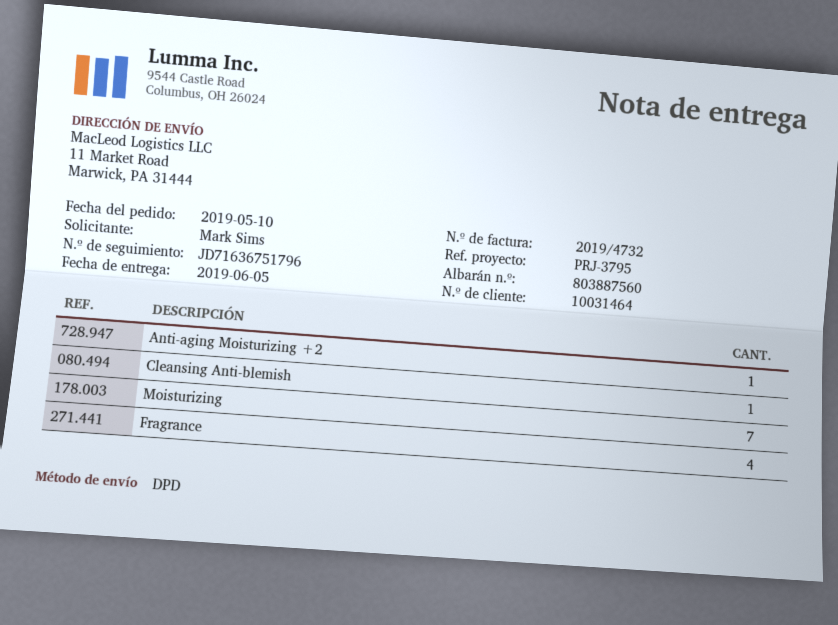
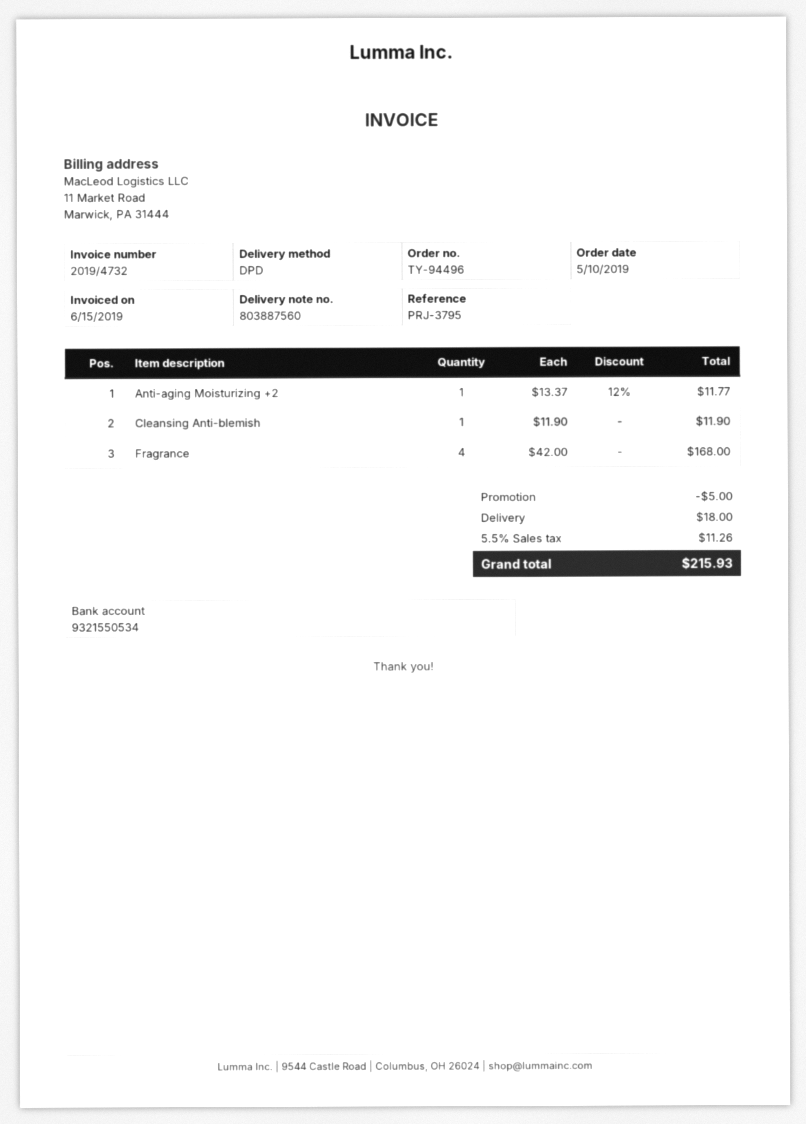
Moisturizing: 7 -> none

